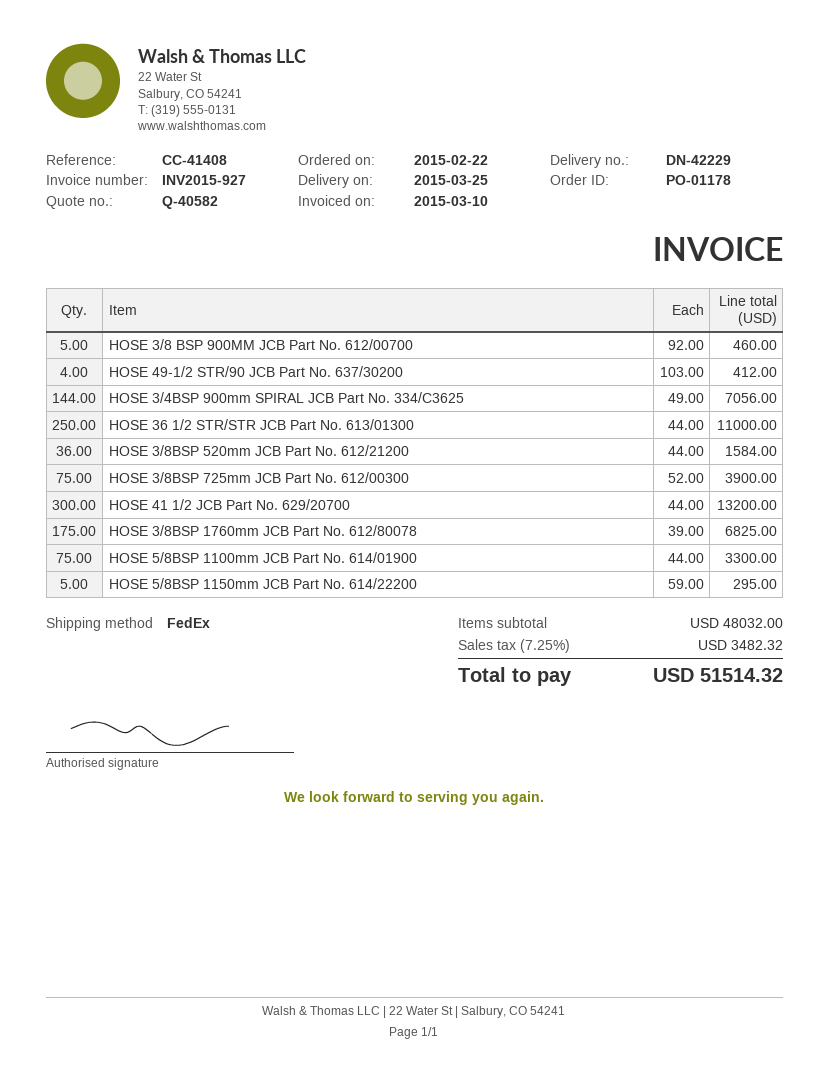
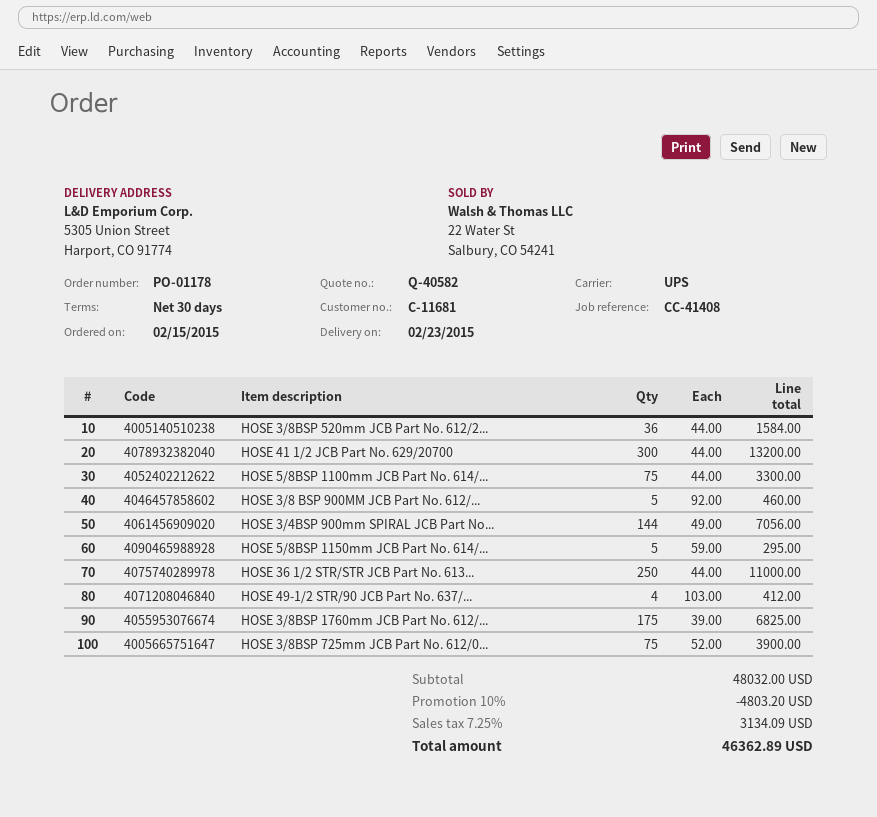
order date: 2015-02-22 -> 2015-02-15
delivery date: 2015-03-25 -> 2015-02-23
shipping method: FedEx -> UPS
discount: none -> 10% = 4803.20
tax: 7.25% = 3482.32 -> 7.25% = 3134.09
total: 51514.32 -> 46362.89

